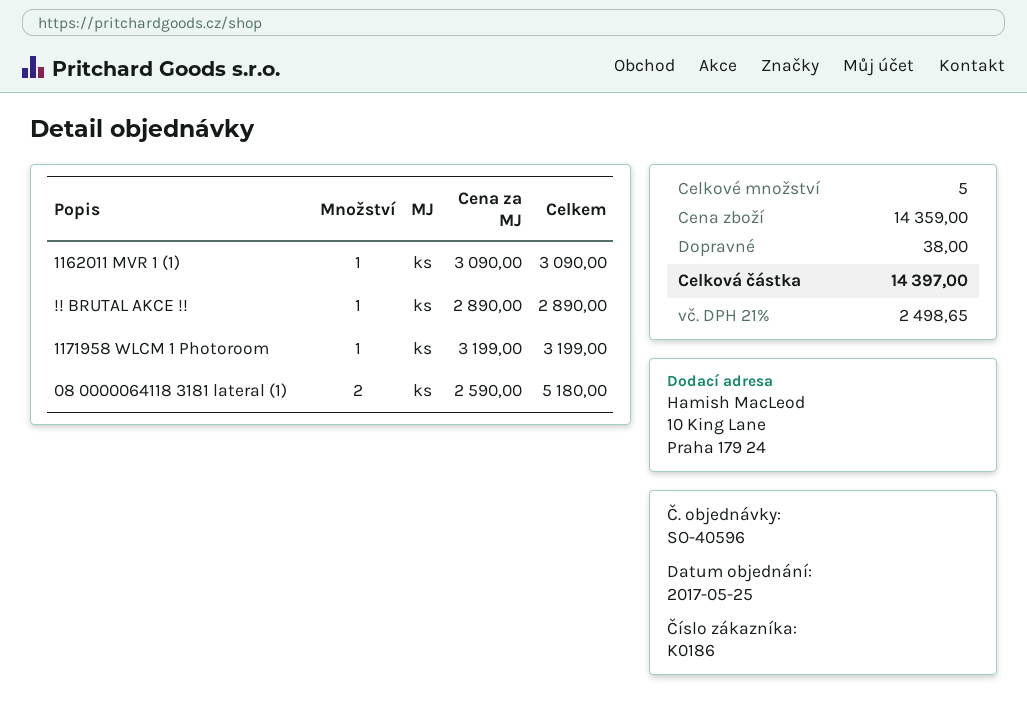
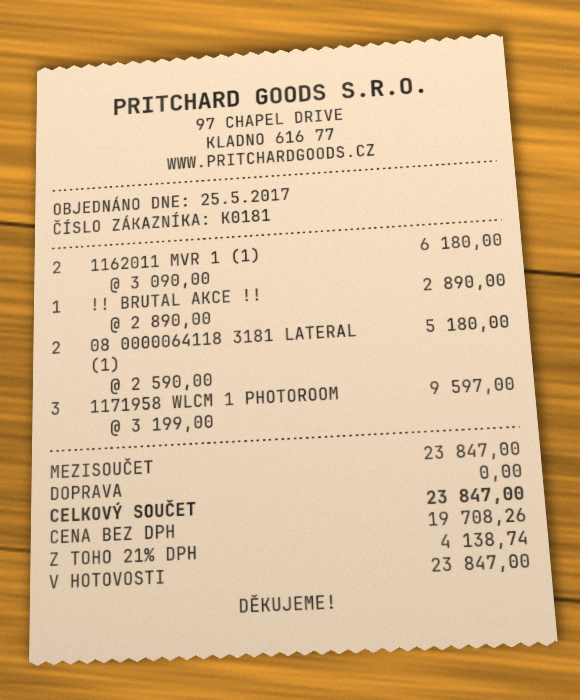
customer number: K0186 -> K0181
1162011 MVR 1 (1): 1 x 3090.00 = 3090.00 -> 2 x 3090.00 = 6180.00
1171958 WLCM 1 Photoroom: 1 x 3199.00 = 3199.00 -> 3 x 3199.00 = 9597.00
subtotal: 14359.00 -> 23847.00
shipping: 38.00 -> 0.00
tax: 21% = 2498.65 -> 21% = 4138.74
total: 14397.00 -> 23847.00

